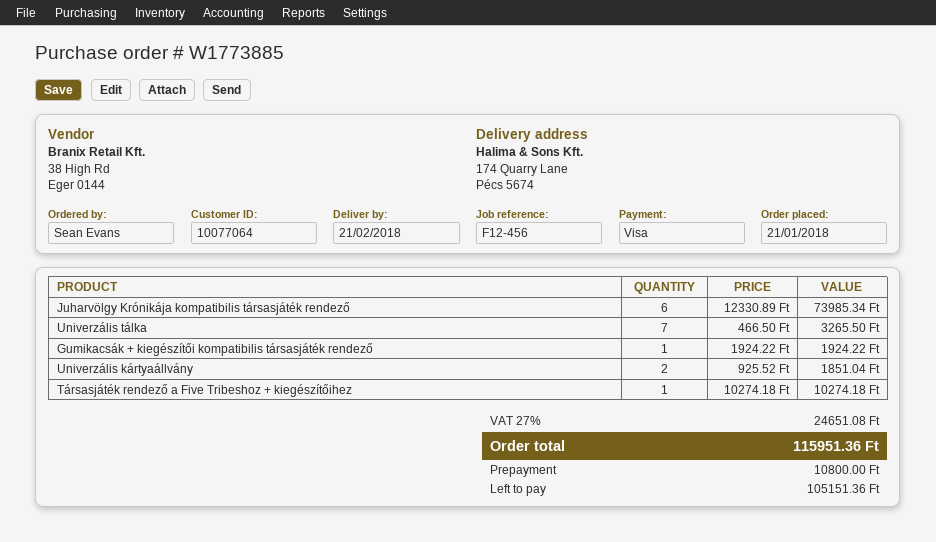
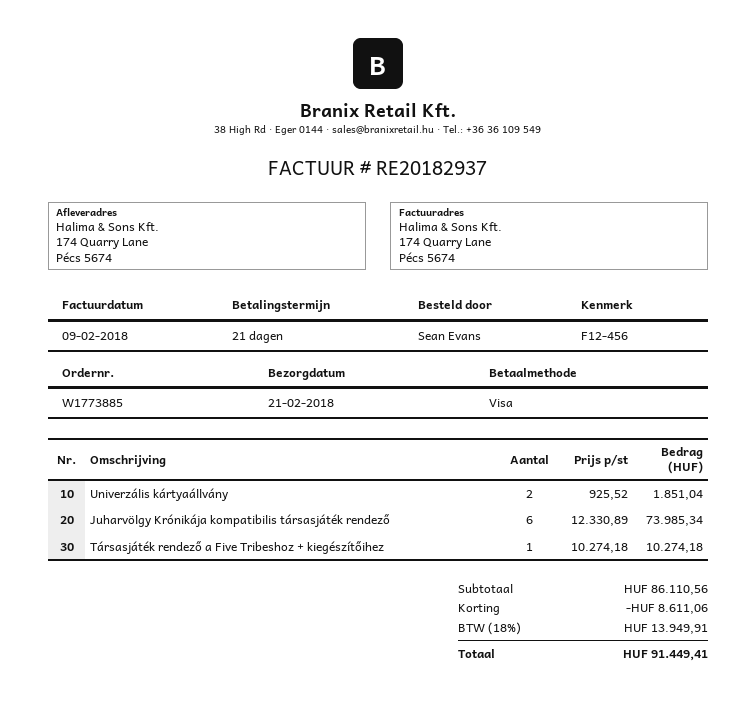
Univerzális tálka: 7 x 466.50 = 3265.50 -> none
Gumikacsák + kiegészítői kompatibilis társasjáték rendező: 1 x 1924.22 = 1924.22 -> none
discount: none -> 8611.06
tax: 27% = 24651.08 -> 18% = 13949.91
total: 115951.36 -> 91449.41

